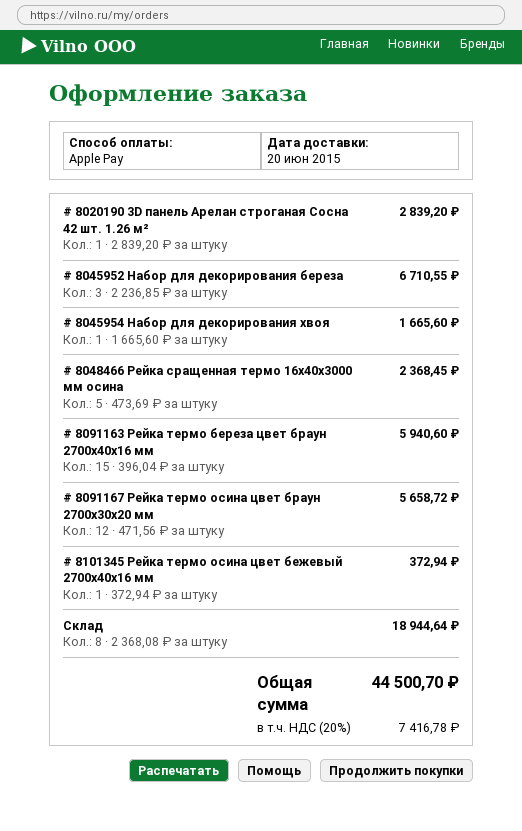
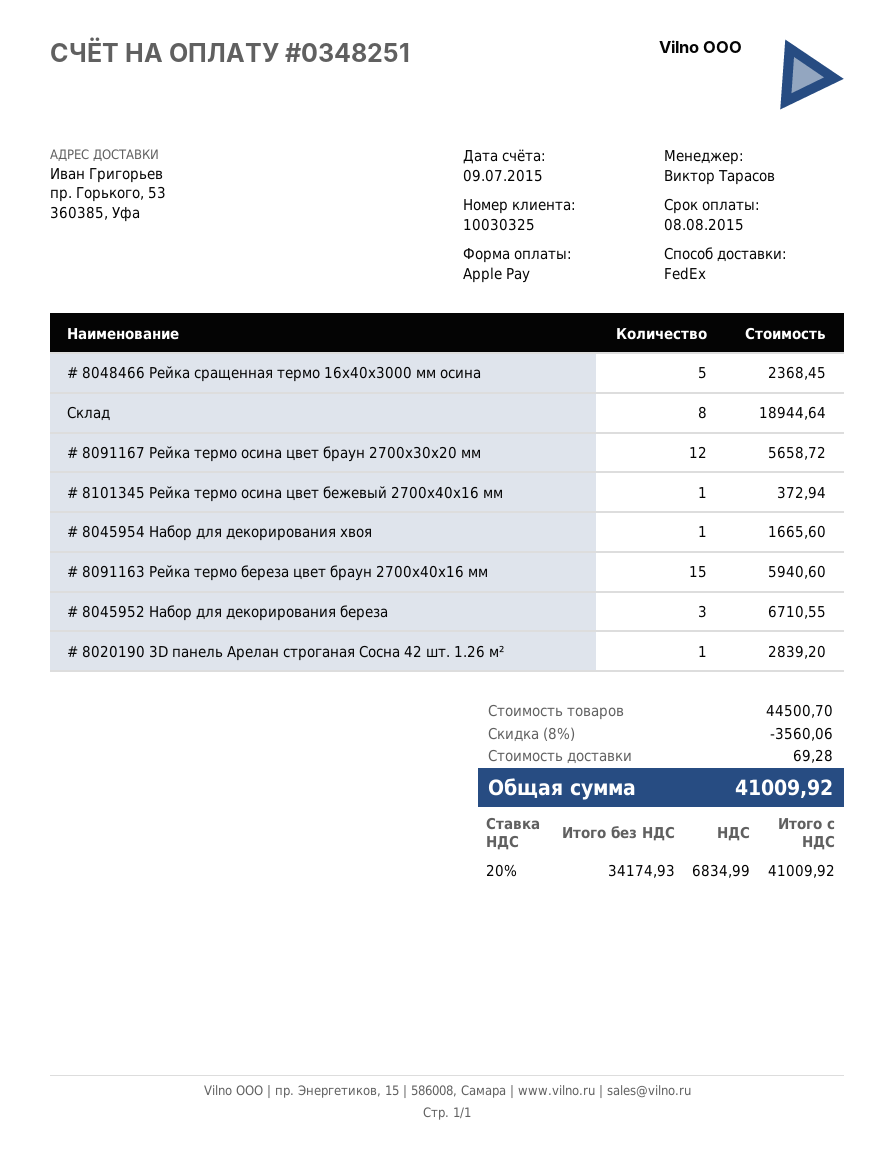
discount: none -> 8% = 3560.06
shipping: none -> 69.28
tax: 20% = 7416.78 -> 20% = 6834.99
total: 44500.70 -> 41009.92

